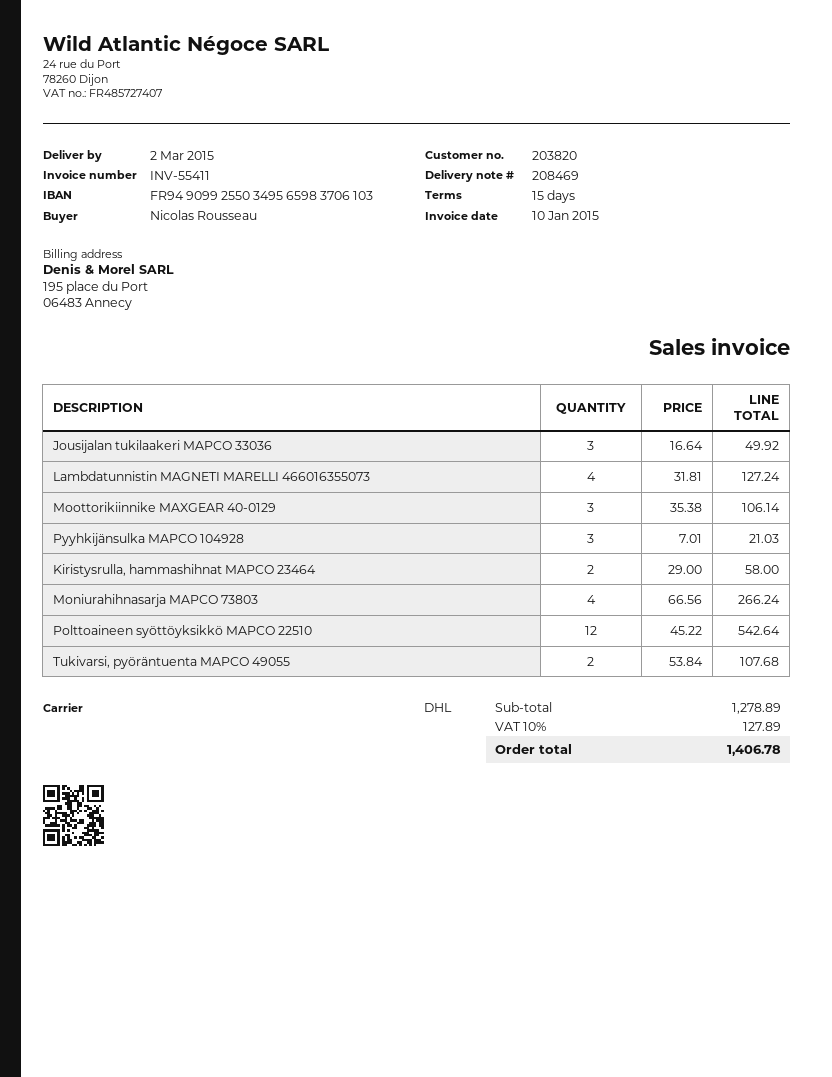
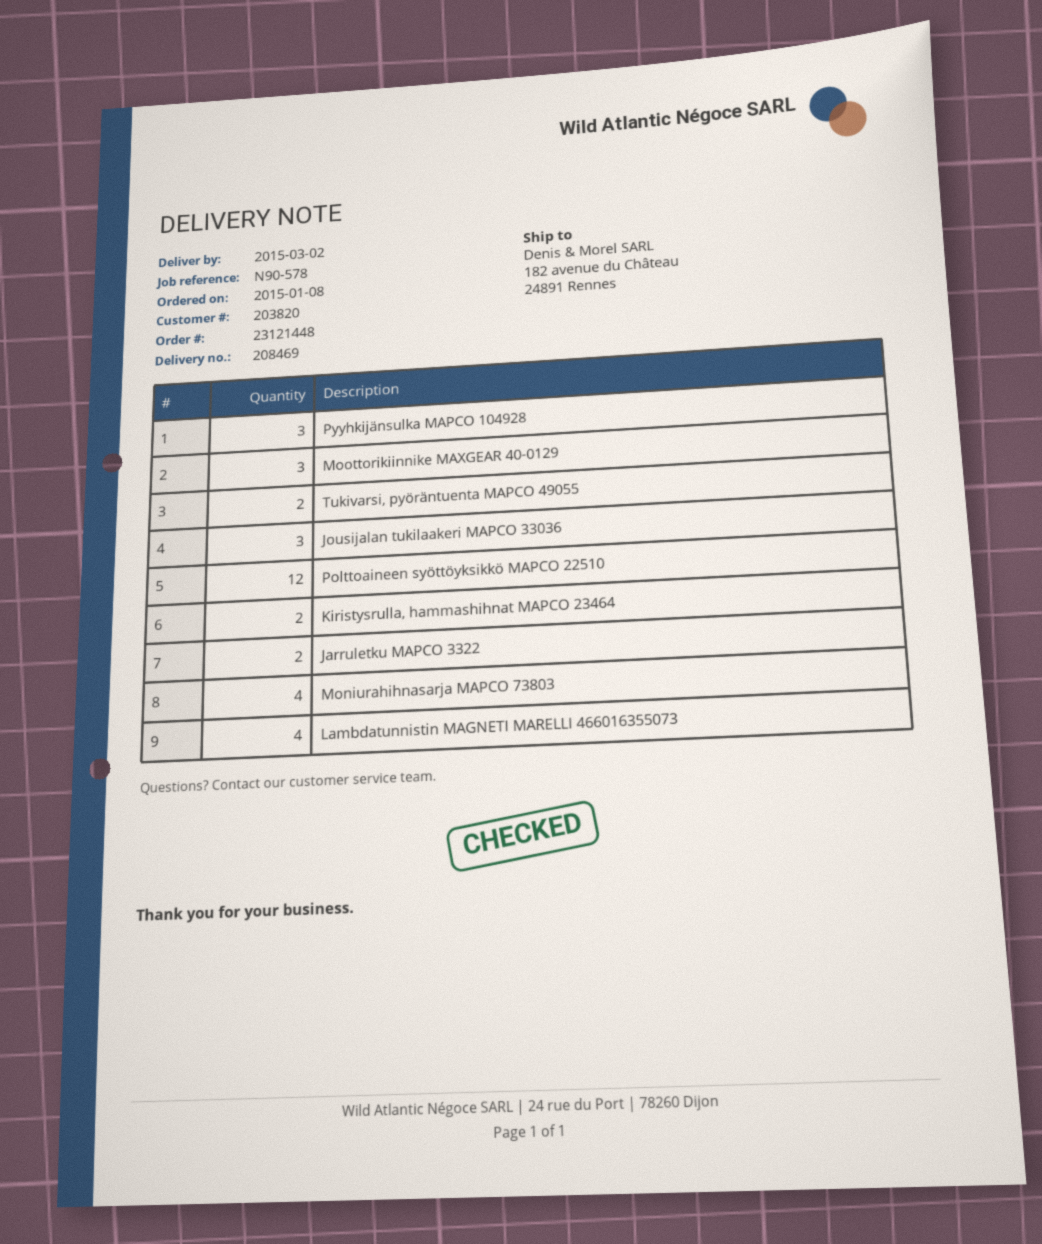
Jarruletku MAPCO 3322: none -> 2

